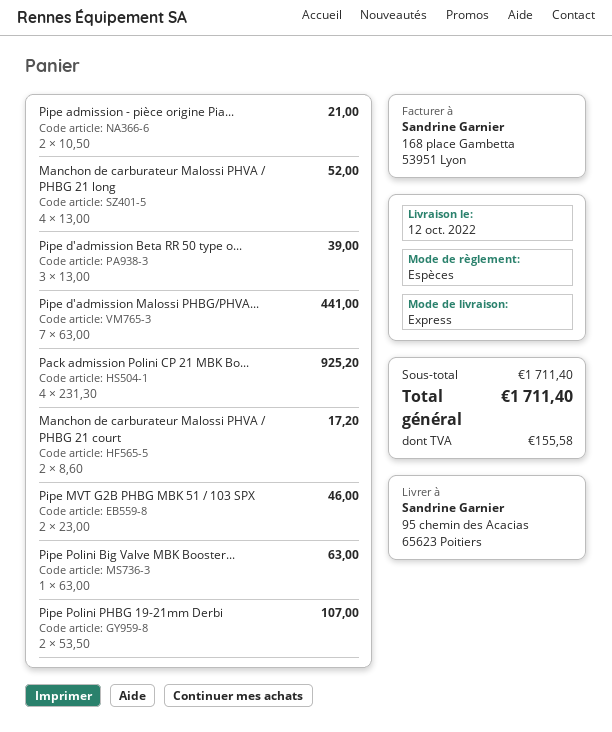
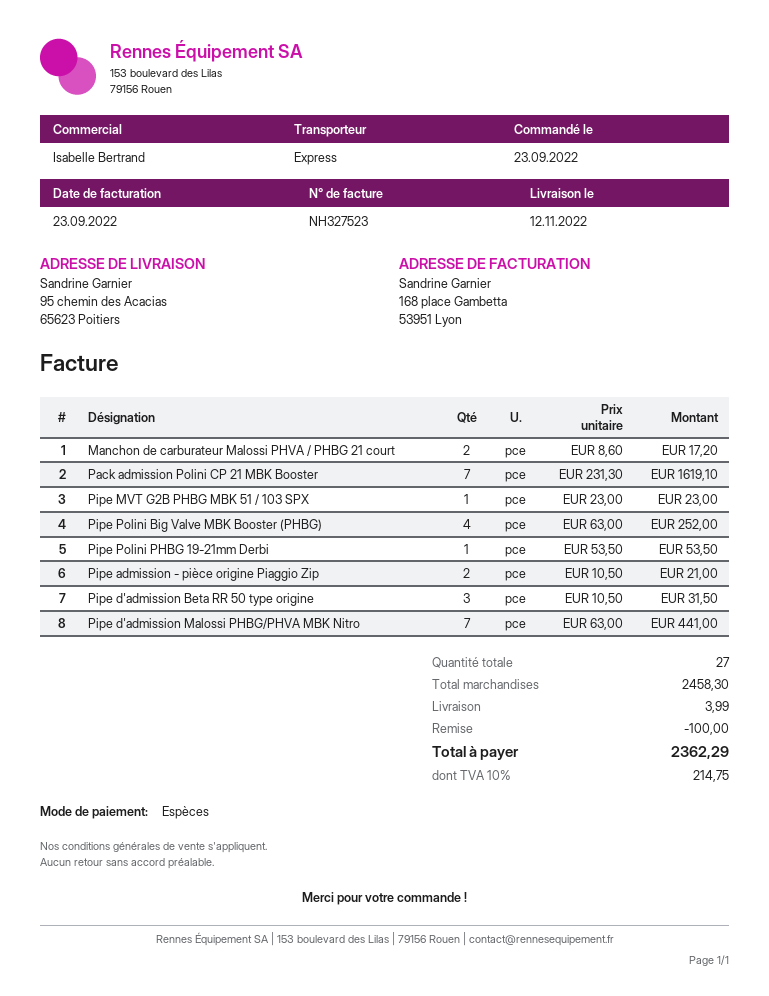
delivery date: 2022-10-12 -> 2022-11-12
Manchon de carburateur Malossi PHVA / PHBG 21 long: 4 x 13.00 = 52.00 -> none
Pipe d'admission Beta RR 50 type o...: 3 x 13.00 = 39.00 -> 3 x 10.50 = 31.50
Pack admission Polini CP 21 MBK Bo...: 4 x 231.30 = 925.20 -> 7 x 231.30 = 1619.10
Pipe MVT G2B PHBG MBK 51 / 103 SPX: 2 x 23.00 = 46.00 -> 1 x 23.00 = 23.00
Pipe Polini Big Valve MBK Booster...: 1 x 63.00 = 63.00 -> 4 x 63.00 = 252.00
Pipe Polini PHBG 19-21mm Derbi: 2 x 53.50 = 107.00 -> 1 x 53.50 = 53.50
subtotal: 1711.40 -> 2458.30
discount: none -> 100.00
shipping: none -> 3.99
tax: 155.58 -> 214.75
total: 1711.40 -> 2362.29

